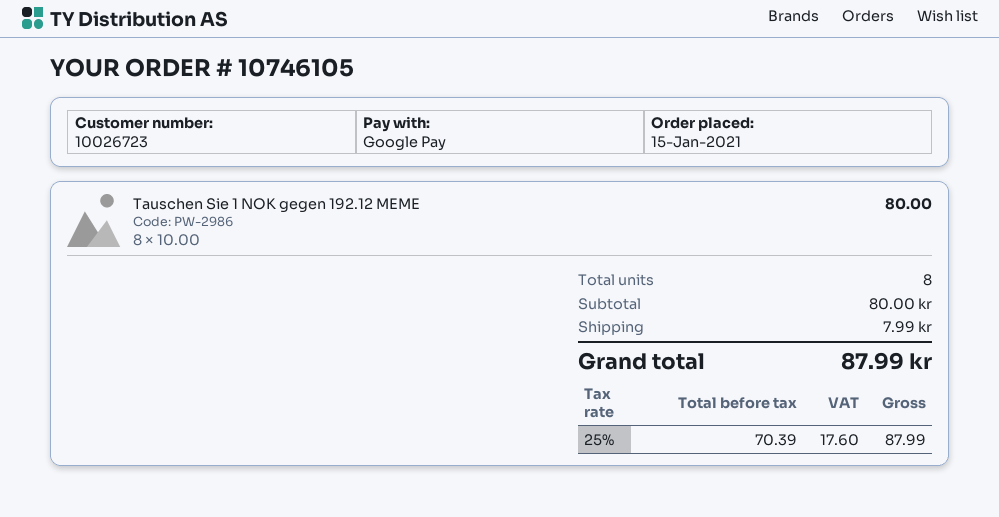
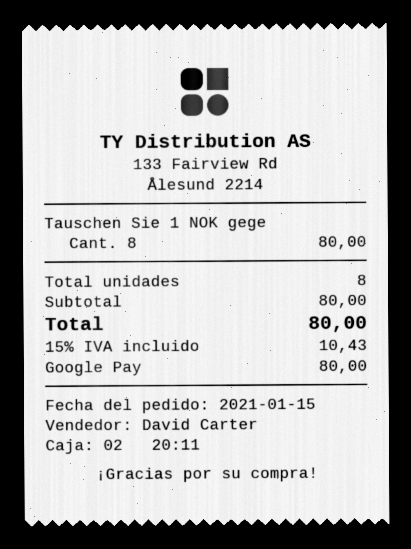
shipping: 7.99 -> none
tax: 25% = 17.60 -> 15% = 10.43
total: 87.99 -> 80.00

